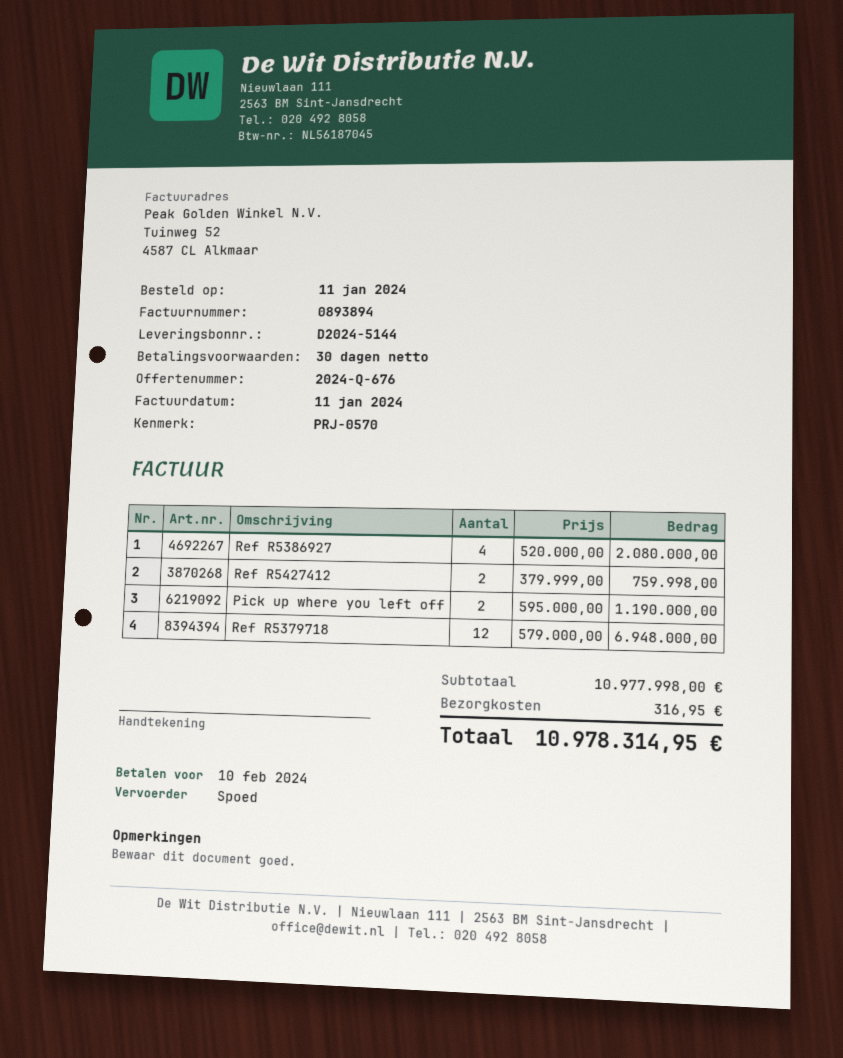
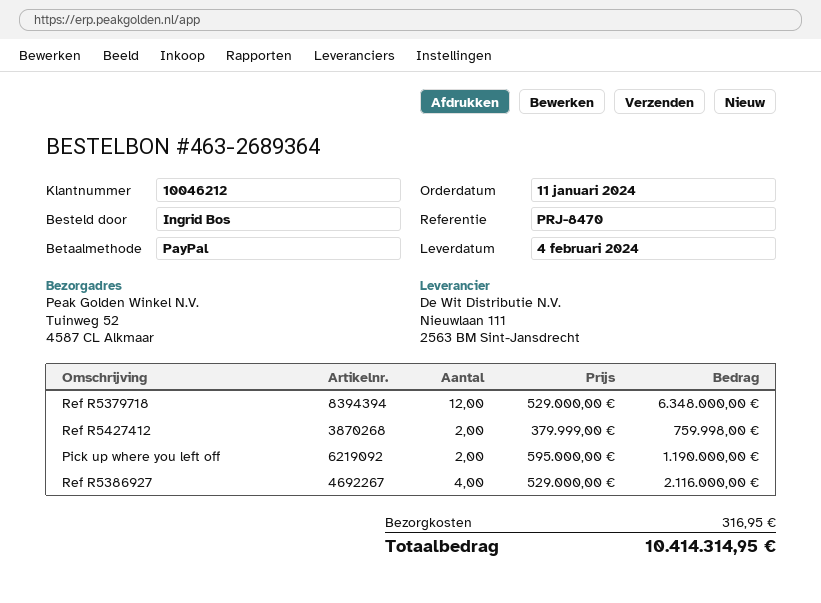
reference: PRJ-0570 -> PRJ-8470
Ref R5386927: 4 x 520000.00 = 2080000.00 -> 4 x 529000.00 = 2116000.00
Ref R5379718: 12 x 579000.00 = 6948000.00 -> 12 x 529000.00 = 6348000.00
total: 10978314.95 -> 10414314.95

